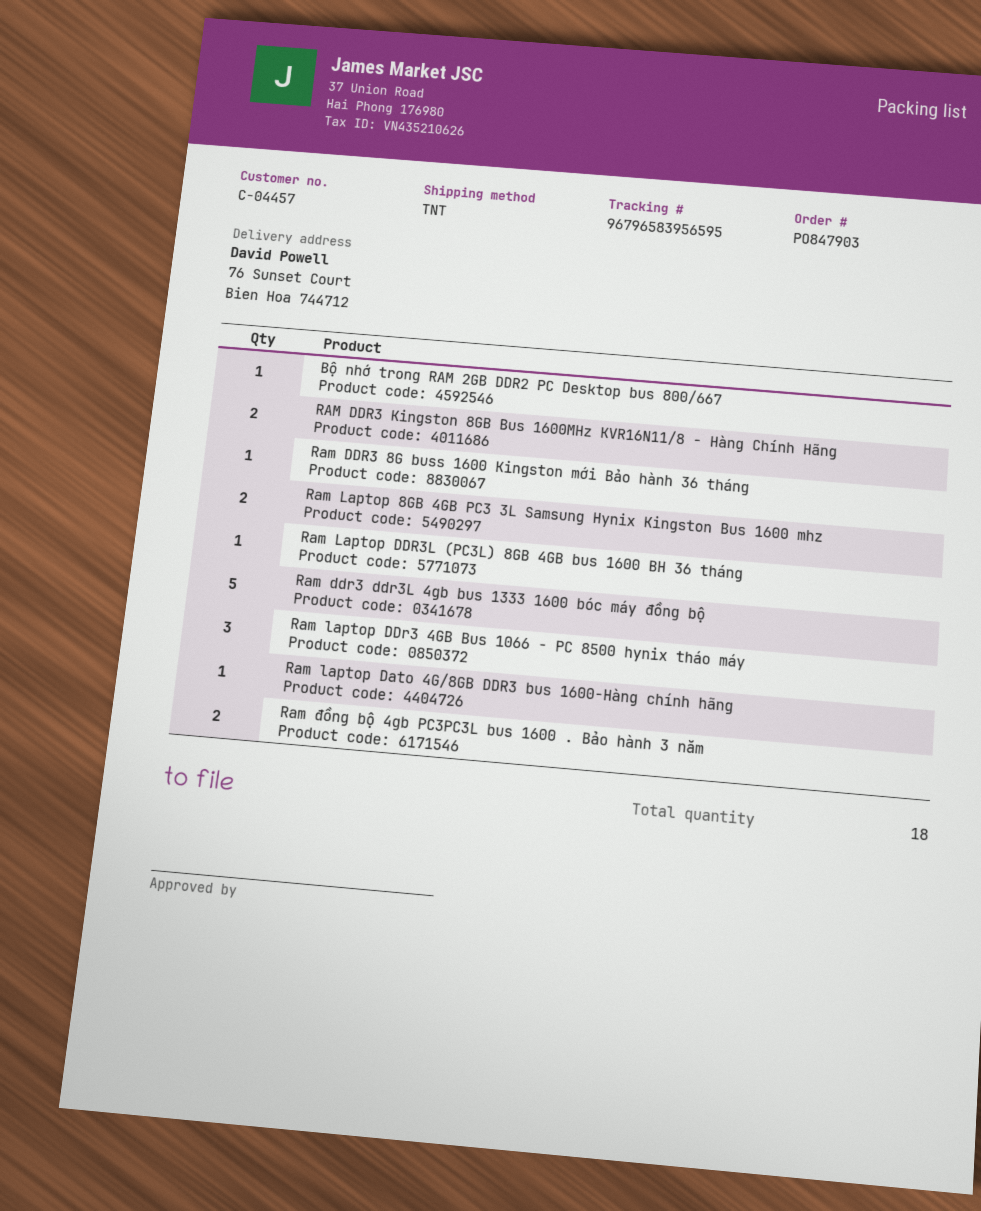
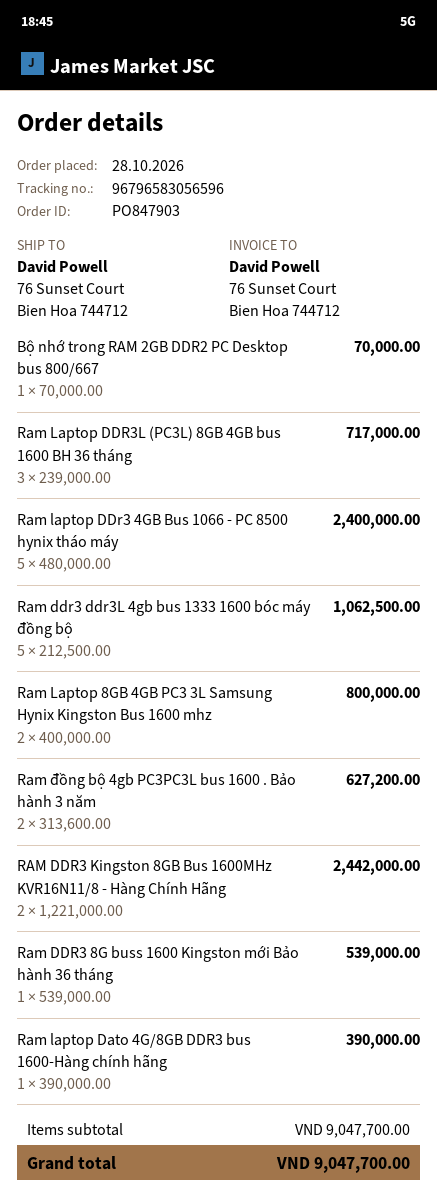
tracking number: 96796583956595 -> 96796583056596
Ram Laptop DDR3L (PC3L) 8GB 4GB bus 1600 BH 36 tháng: 1 -> 3
Ram laptop DDr3 4GB Bus 1066 - PC 8500 hynix tháo máy: 3 -> 5

